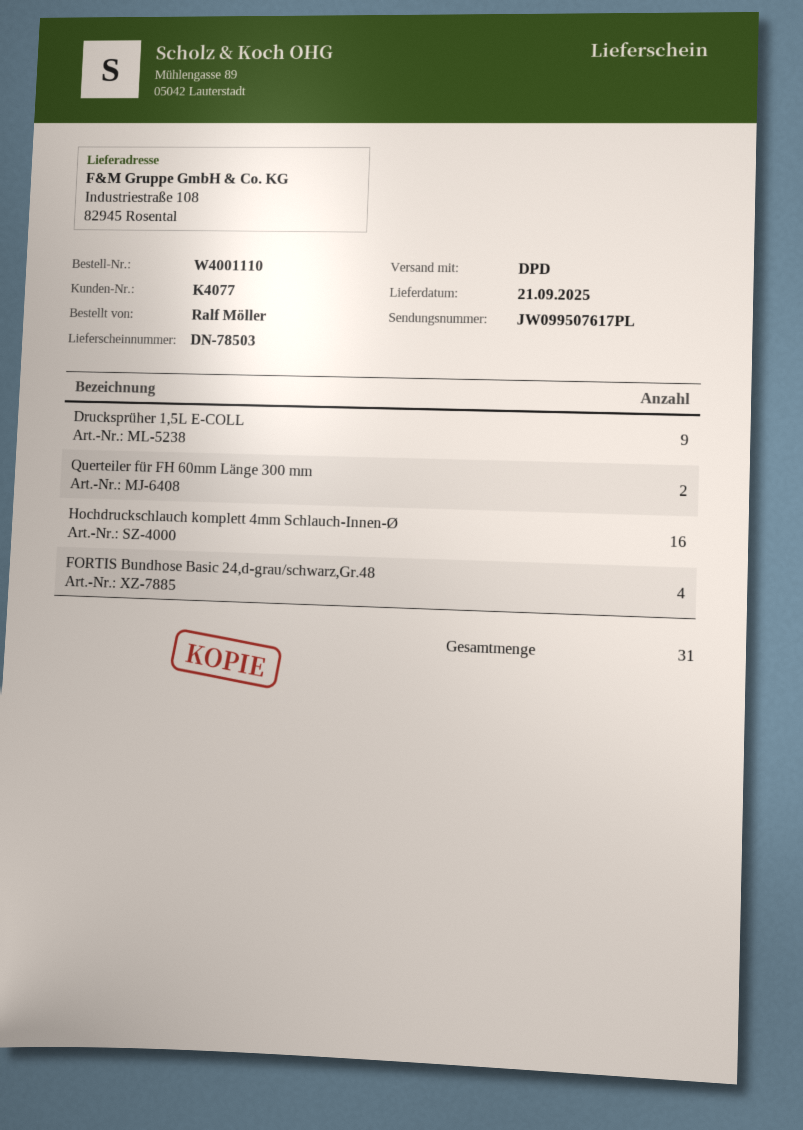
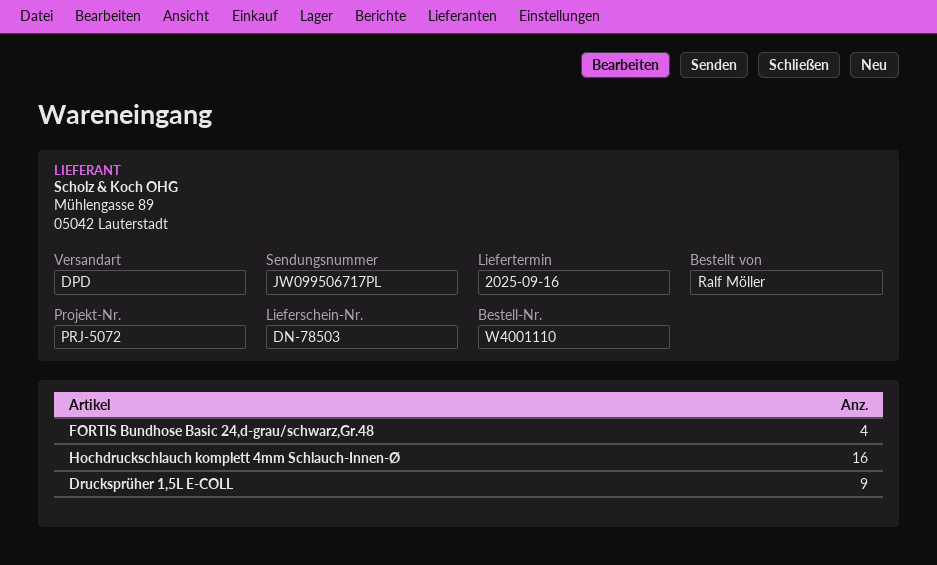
delivery date: 2025-09-21 -> 2025-09-16
tracking number: JW099507617PL -> JW099506717PL
Querteiler für FH 60mm Länge 300 mm: 2 -> none

